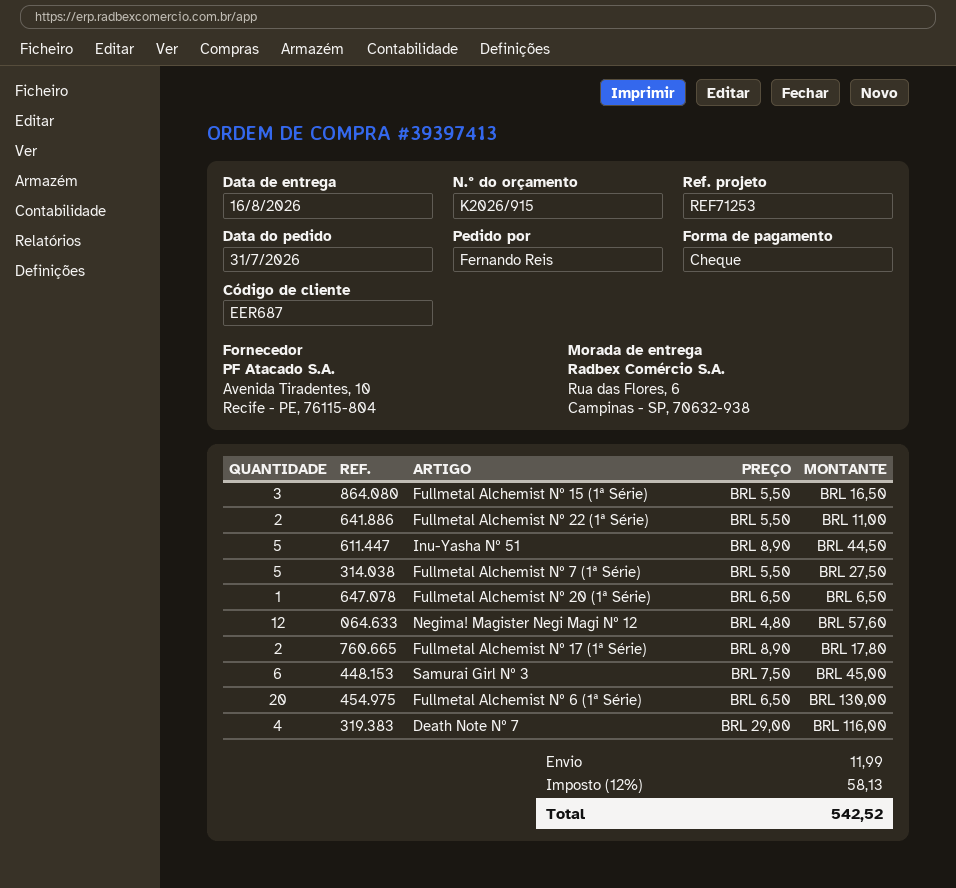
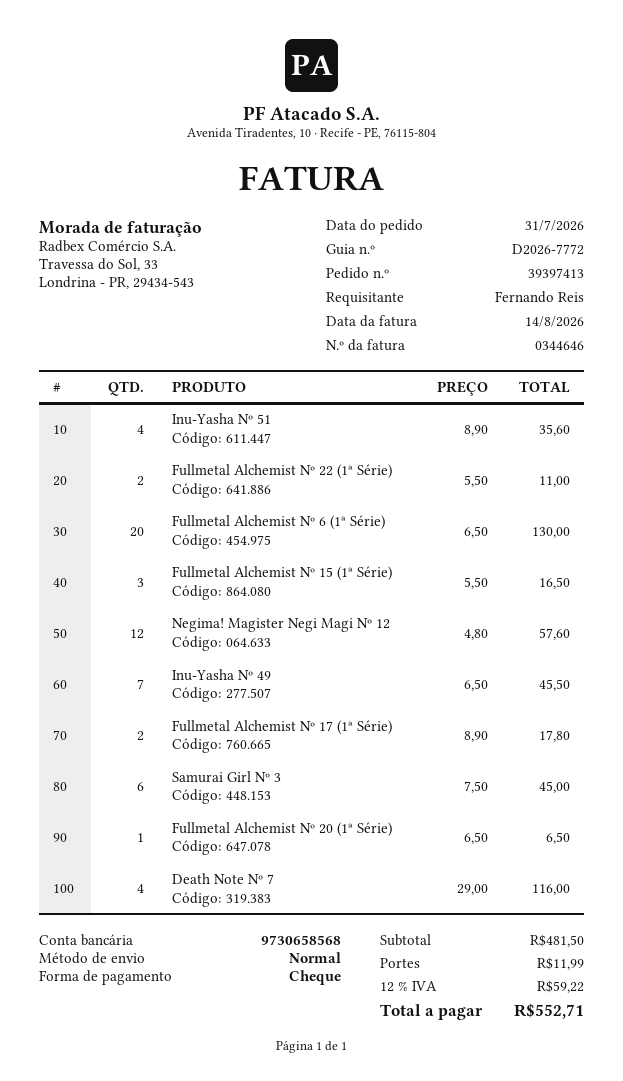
Inu-Yasha Nº 51: 5 x 8.90 = 44.50 -> 4 x 8.90 = 35.60
Fullmetal Alchemist Nº 7 (1ª Série): 5 x 5.50 = 27.50 -> none
Inu-Yasha Nº 49: none -> 7 x 6.50 = 45.50
tax: 12% = 58.13 -> 12% = 59.22
total: 542.52 -> 552.71

